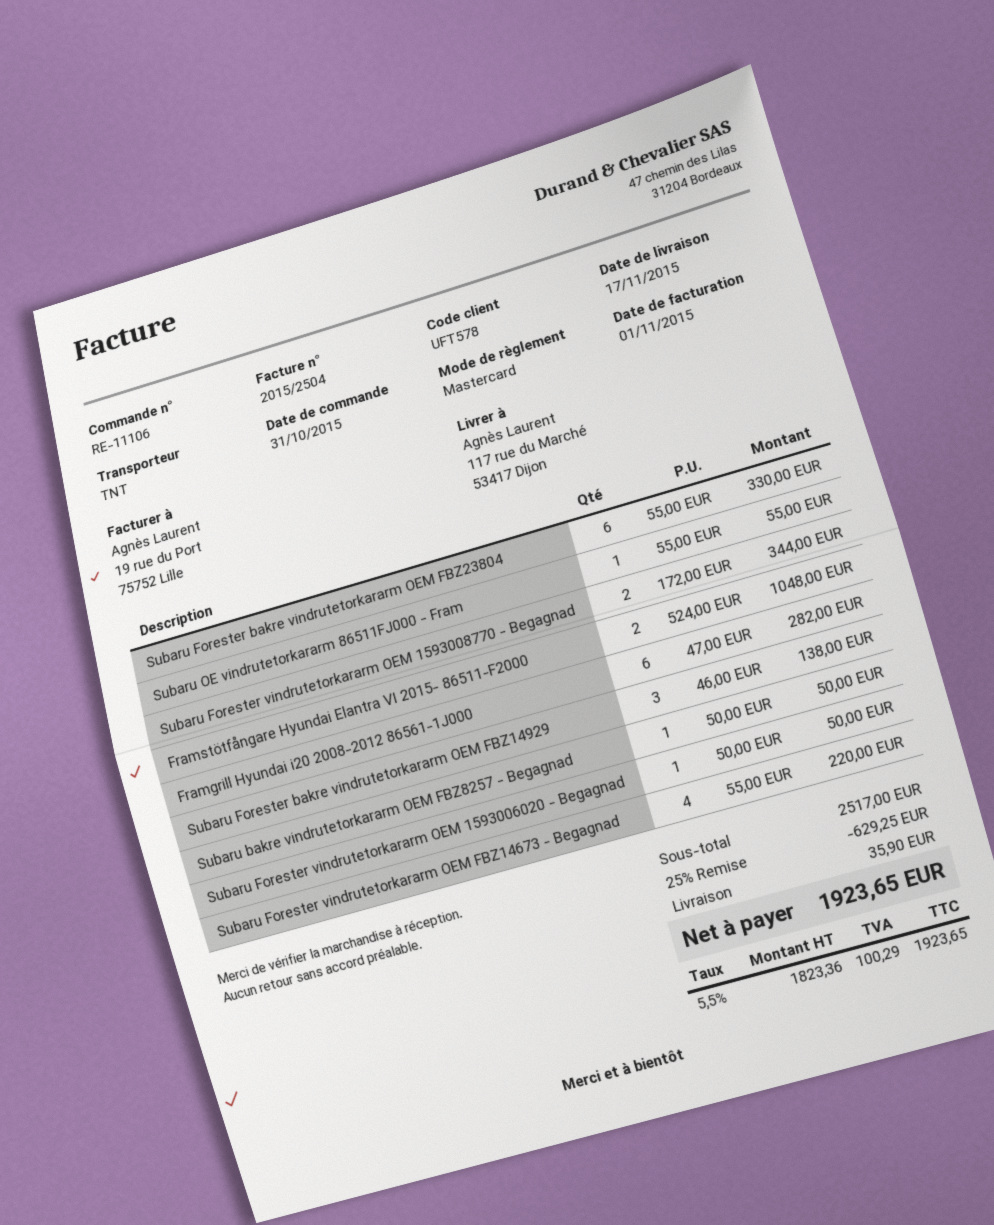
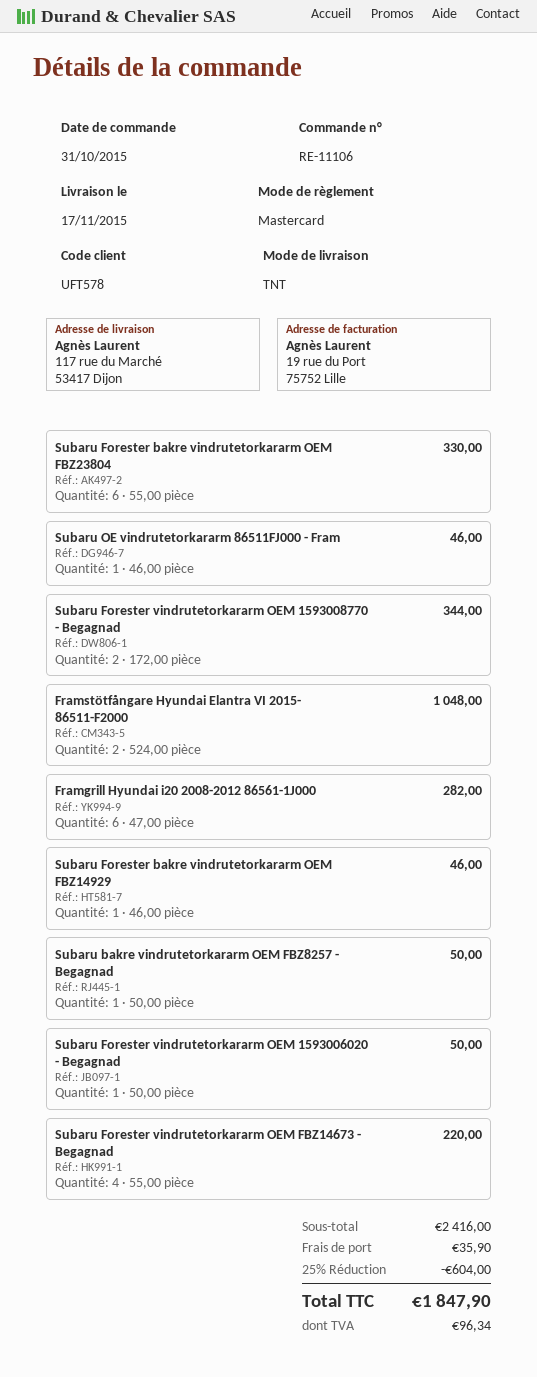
Subaru OE vindrutetorkararm 86511FJ000 - Fram: 1 x 55.00 = 55.00 -> 1 x 46.00 = 46.00
Subaru Forester bakre vindrutetorkararm OEM FBZ14929: 3 x 46.00 = 138.00 -> 1 x 46.00 = 46.00
subtotal: 2517.00 -> 2416.00
discount: 25% = 629.25 -> 25% = 604.00
tax: 100.29 -> 96.34
total: 1923.65 -> 1847.90

